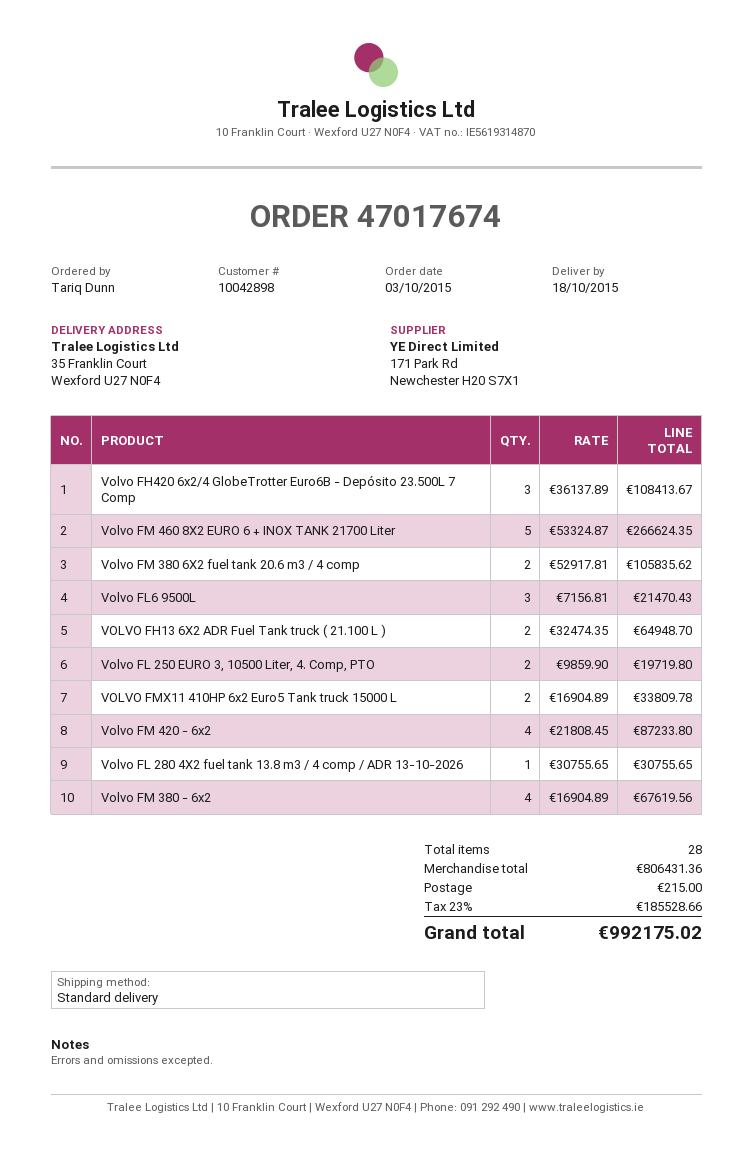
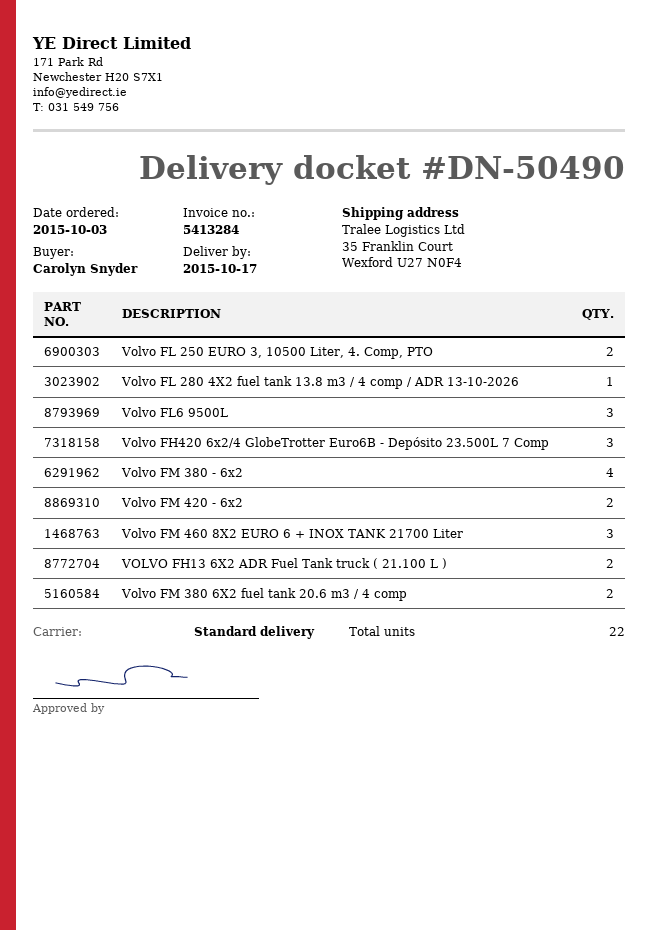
delivery date: 2015-10-18 -> 2015-10-17
ordered by: Tariq Dunn -> Carolyn Snyder
Volvo FM 460 8X2 EURO 6 + INOX TANK 21700 Liter: 5 -> 3
VOLVO FMX11 410HP 6x2 Euro5 Tank truck 15000 L: 2 -> none
Volvo FM 420 - 6x2: 4 -> 2
total quantity: 28 -> 22

